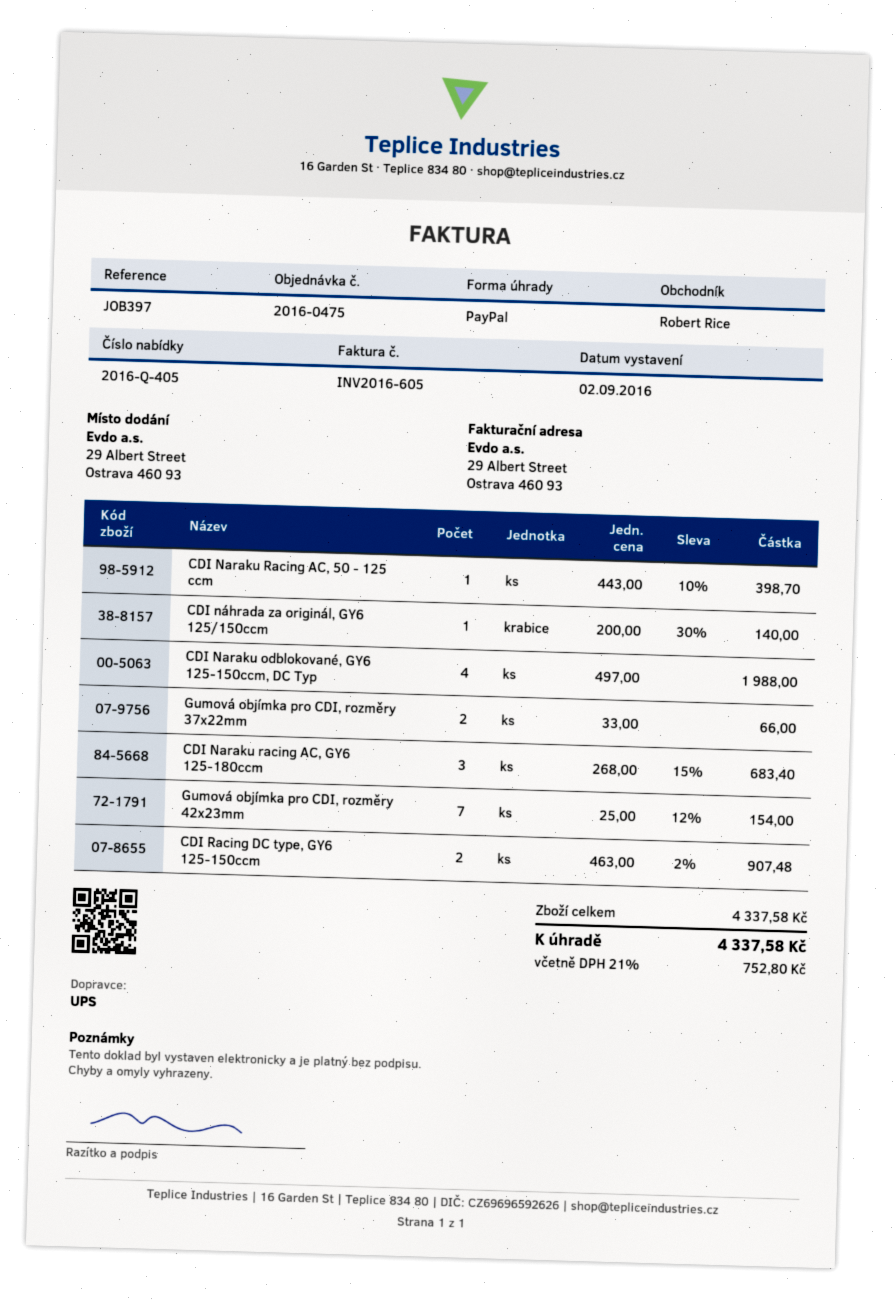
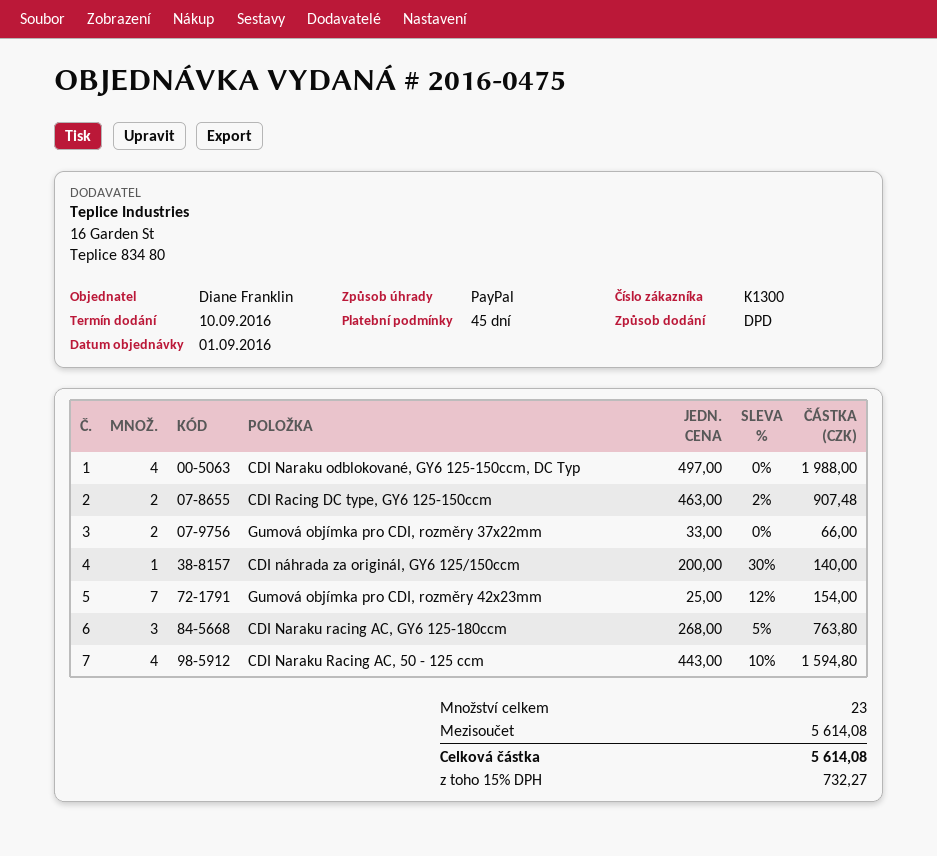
shipping method: UPS -> DPD
CDI Naraku Racing AC, 50 - 125 ccm: 1 x 443.00 - 10% = 398.70 -> 4 x 443.00 - 10% = 1594.80
CDI Naraku racing AC, GY6 125-180ccm: 3 x 268.00 - 15% = 683.40 -> 3 x 268.00 - 5% = 763.80
subtotal: 4337.58 -> 5614.08
tax: 21% = 752.80 -> 15% = 732.27
total: 4337.58 -> 5614.08

